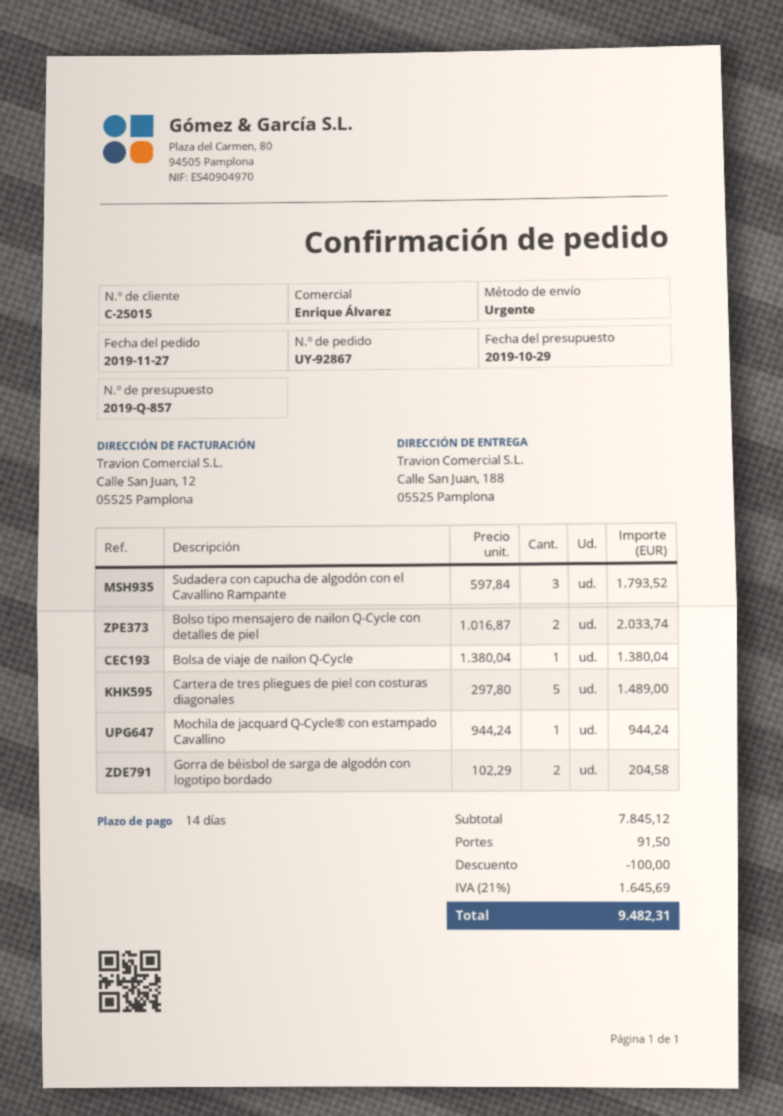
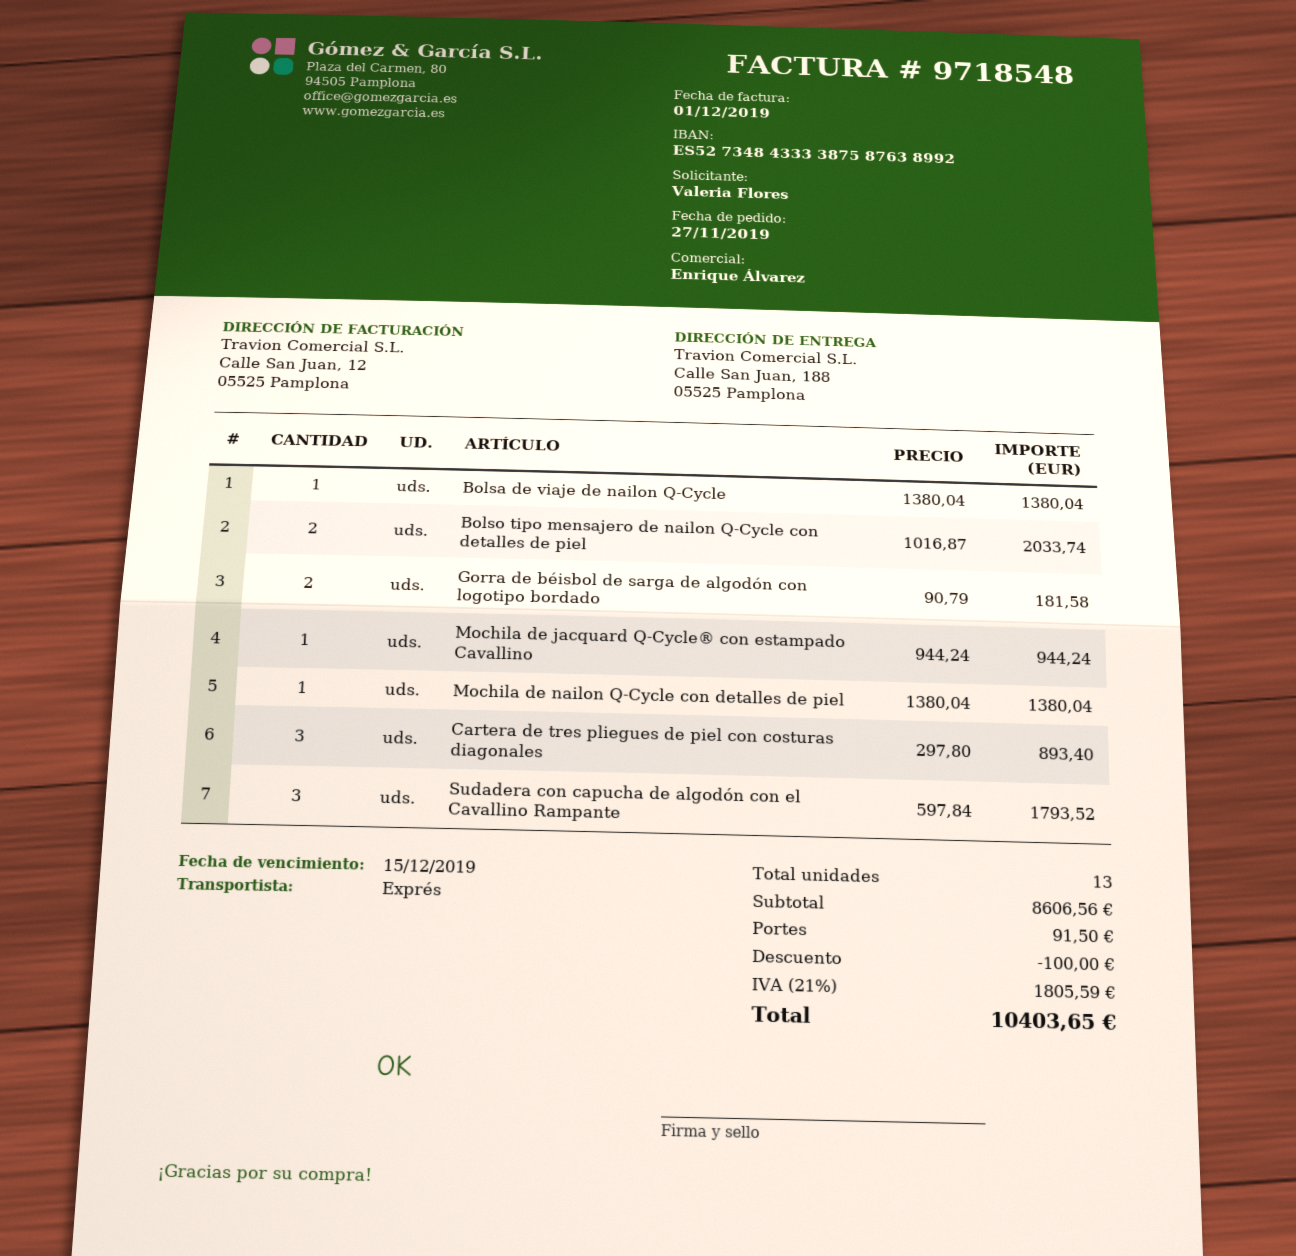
Cartera de tres pliegues de piel con costuras diagonales: 5 x 297.80 = 1489.00 -> 3 x 297.80 = 893.40
Gorra de béisbol de sarga de algodón con logotipo bordado: 2 x 102.29 = 204.58 -> 2 x 90.79 = 181.58
Mochila de nailon Q-Cycle con detalles de piel: none -> 1 x 1380.04 = 1380.04
subtotal: 7845.12 -> 8606.56
tax: 21% = 1645.69 -> 21% = 1805.59
total: 9482.31 -> 10403.65

